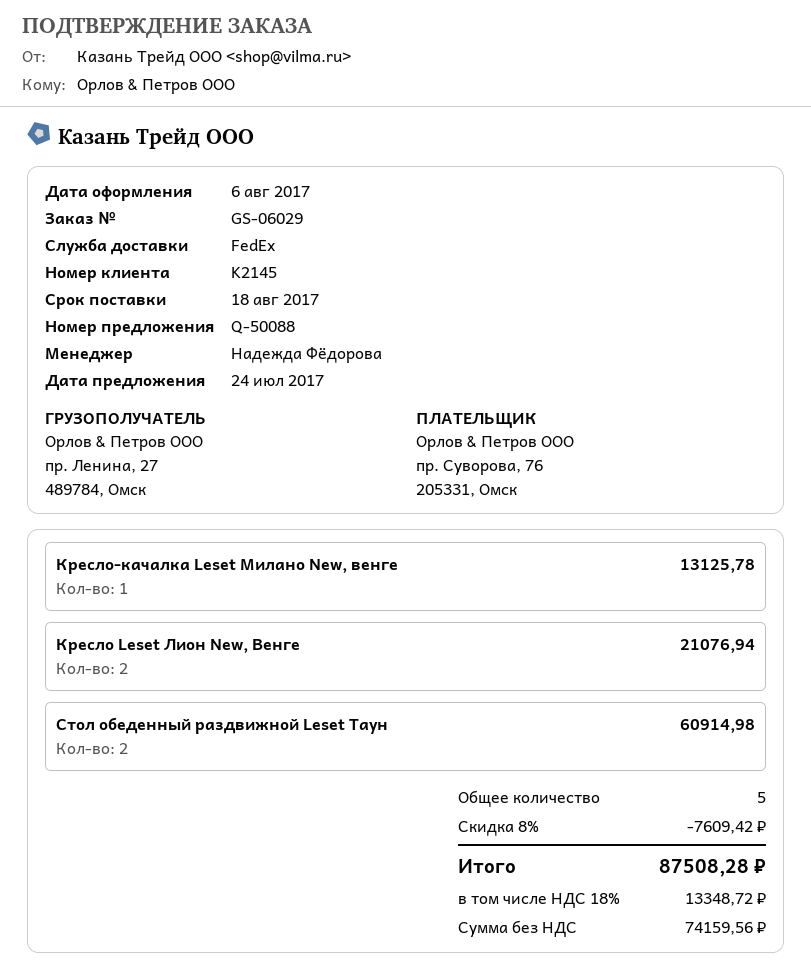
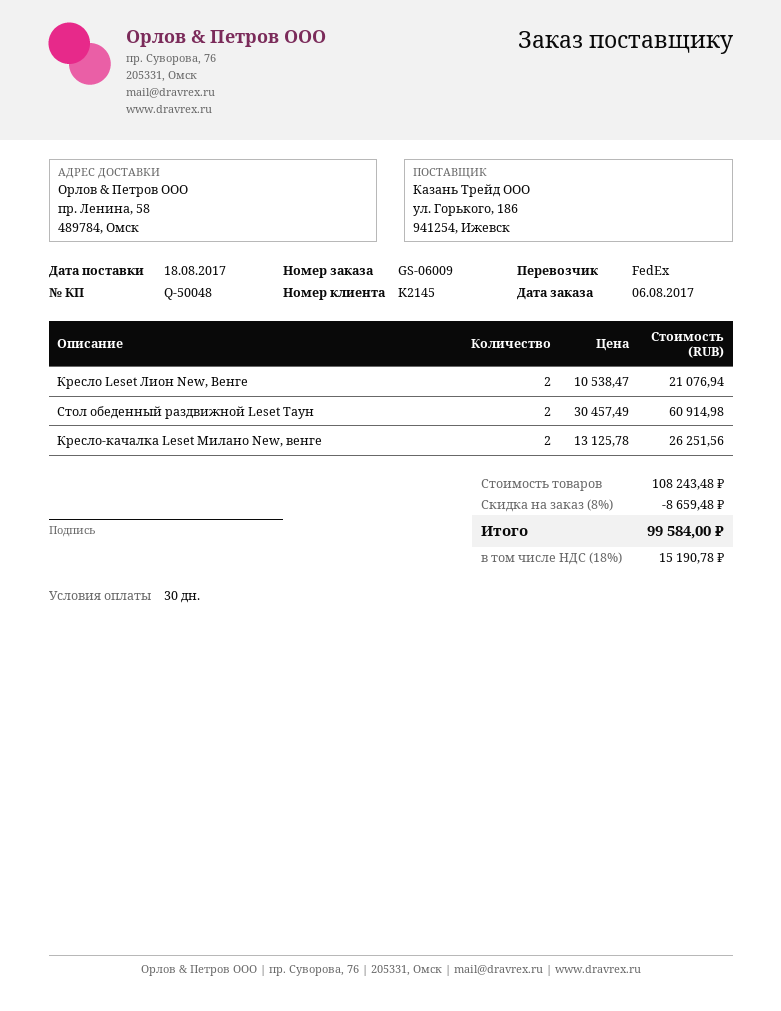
quote number: Q-50088 -> Q-50048
order number: GS-06029 -> GS-06009
ship to: пр. Ленина, 27, 489784, Омск -> пр. Ленина, 58, 489784, Омск
Кресло-качалка Leset Милано New, венге: 1 for 13125.78 -> 2 for 26251.56
discount: 8% = 7609.42 -> 8% = 8659.48
tax: 18% = 13348.72 -> 18% = 15190.78
total: 87508.28 -> 99584.00

